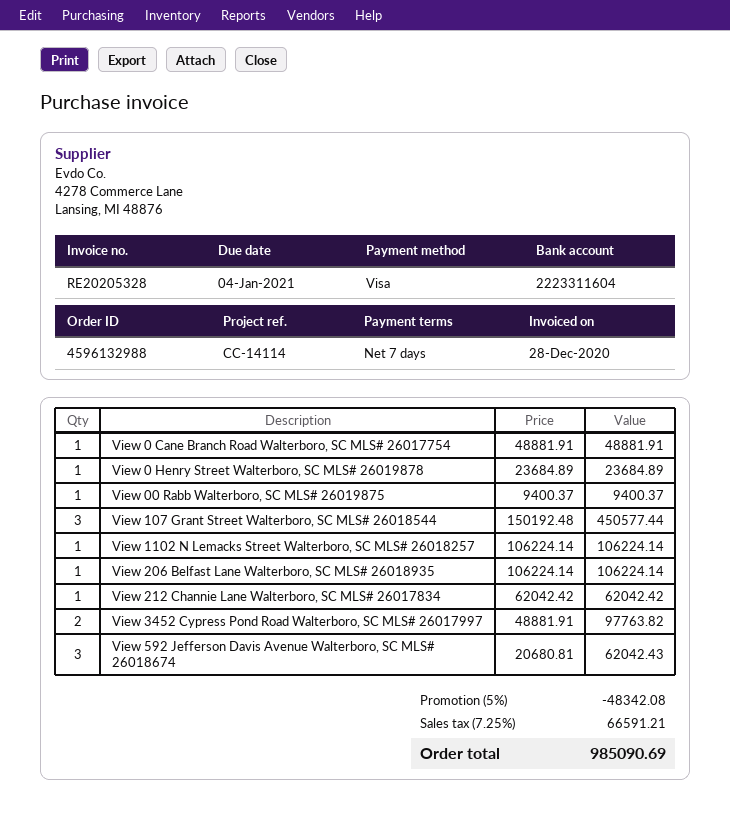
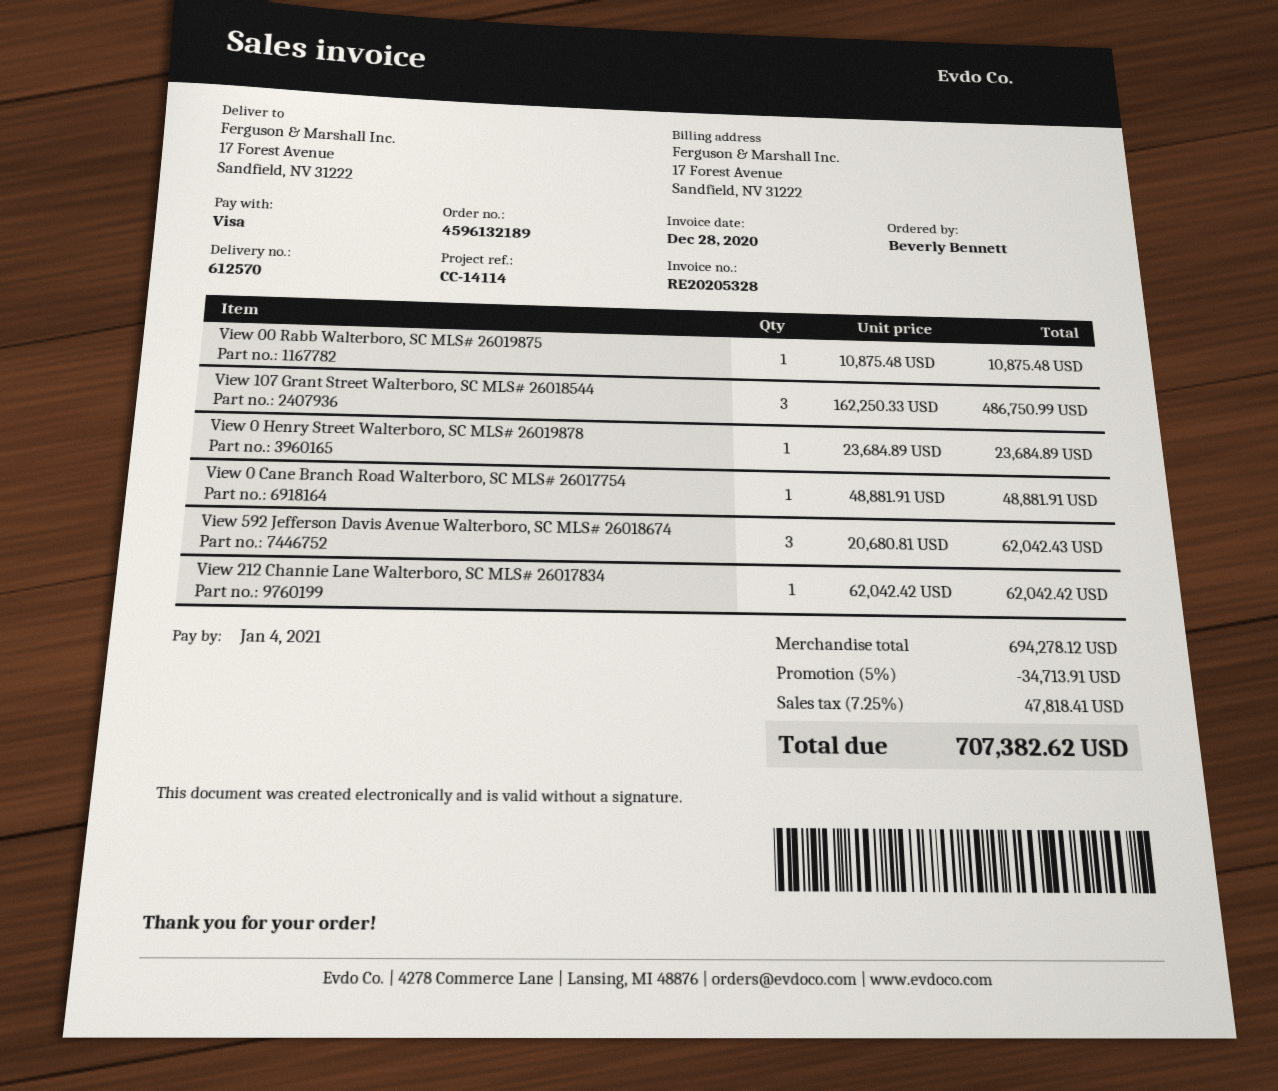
order number: 4596132988 -> 4596132189
View 00 Rabb Walterboro, SC MLS# 26019875: 1 x 9400.37 = 9400.37 -> 1 x 10875.48 = 10875.48
View 107 Grant Street Walterboro, SC MLS# 26018544: 3 x 150192.48 = 450577.44 -> 3 x 162250.33 = 486750.99
View 1102 N Lemacks Street Walterboro, SC MLS# 26018257: 1 x 106224.14 = 106224.14 -> none
View 206 Belfast Lane Walterboro, SC MLS# 26018935: 1 x 106224.14 = 106224.14 -> none
View 3452 Cypress Pond Road Walterboro, SC MLS# 26017997: 2 x 48881.91 = 97763.82 -> none
discount: 5% = 48342.08 -> 5% = 34713.91
tax: 7.25% = 66591.21 -> 7.25% = 47818.41
total: 985090.69 -> 707382.62

